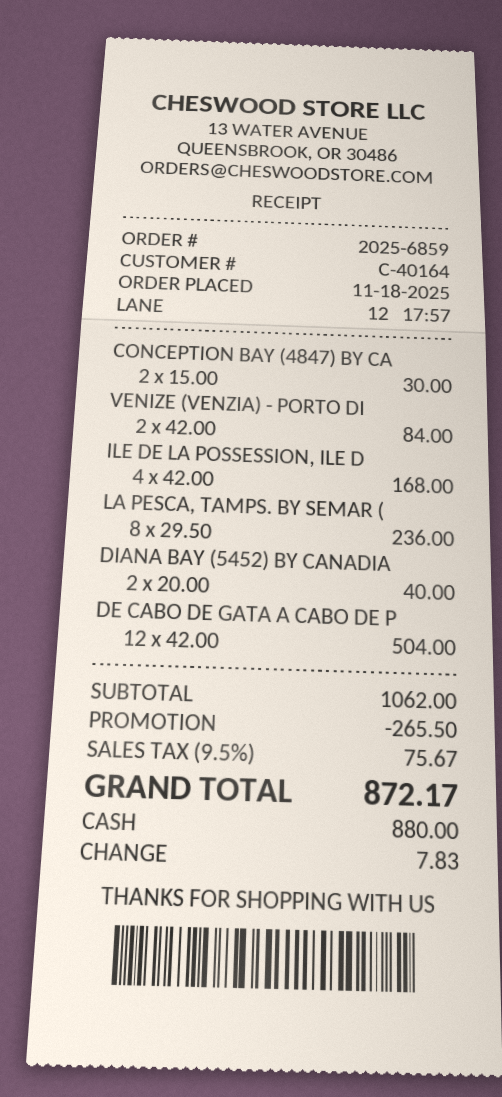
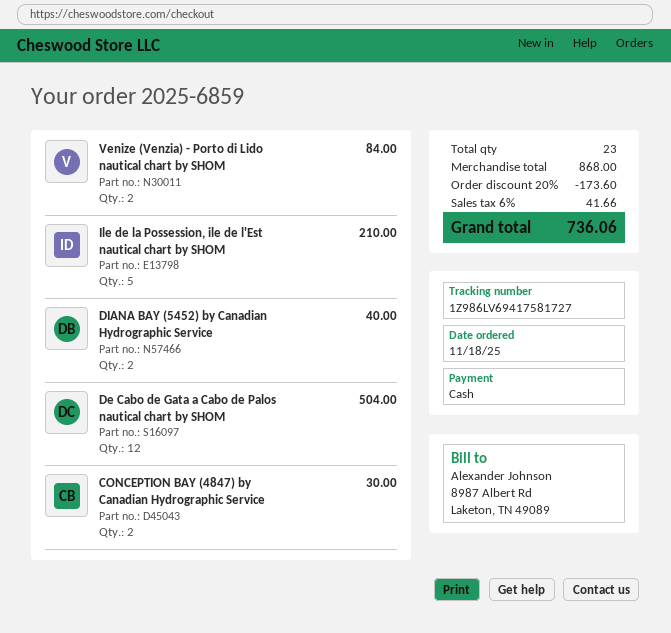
ILE DE LA POSSESSION, ILE D: 4 for 168.00 -> 5 for 210.00
LA PESCA, TAMPS. BY SEMAR (: 8 for 236.00 -> none
subtotal: 1062.00 -> 868.00
discount: 265.50 -> 173.60
tax: 9.5% = 75.67 -> 6% = 41.66
total: 872.17 -> 736.06

